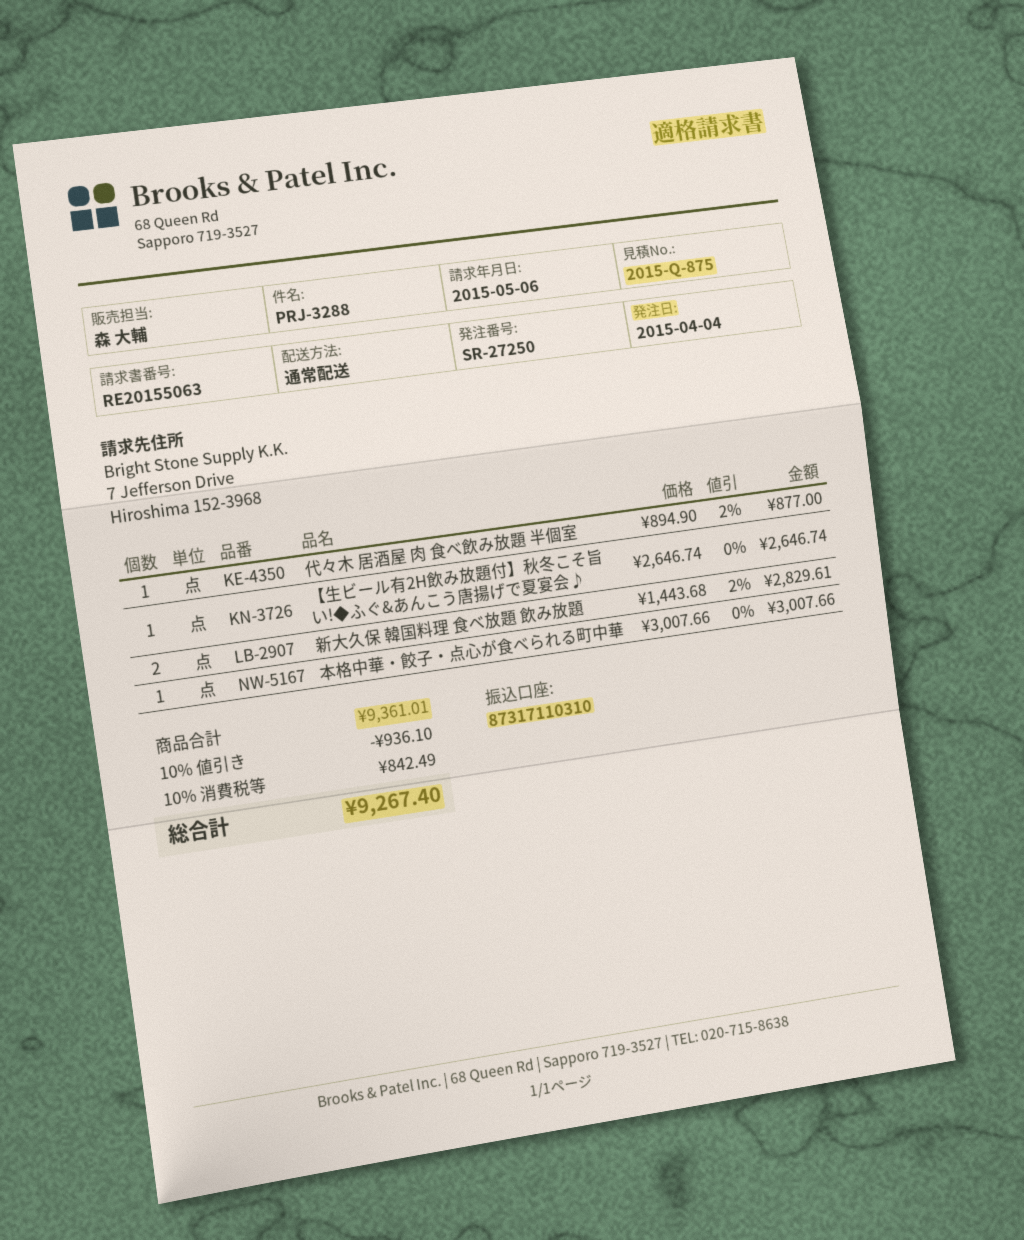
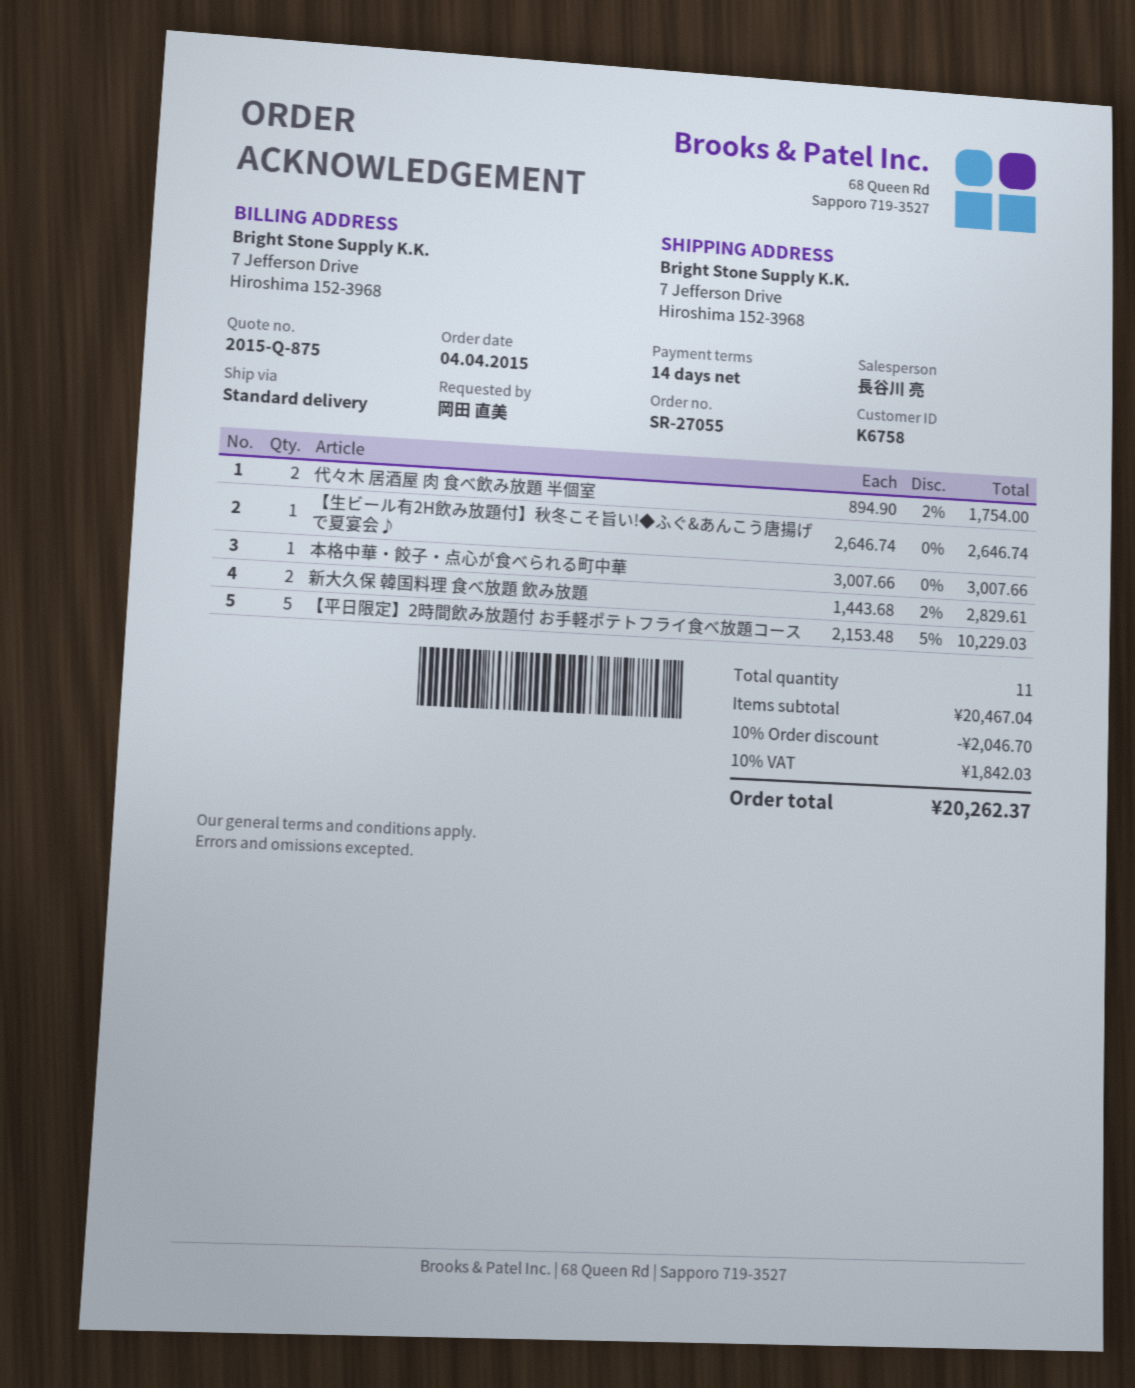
order number: SR-27250 -> SR-27055
sales rep: 森 大輔 -> 長谷川 亮
代々木 居酒屋 肉 食べ飲み放題 半個室: 1 x 894.90 - 2% = 877.00 -> 2 x 894.90 - 2% = 1754.00
【平日限定】2時間飲み放題付 お手軽ポテトフライ食べ放題コース: none -> 5 x 2153.48 - 5% = 10229.03
subtotal: 9361.01 -> 20467.04
discount: 10% = 936.10 -> 10% = 2046.70
tax: 10% = 842.49 -> 10% = 1842.03
total: 9267.40 -> 20262.37

